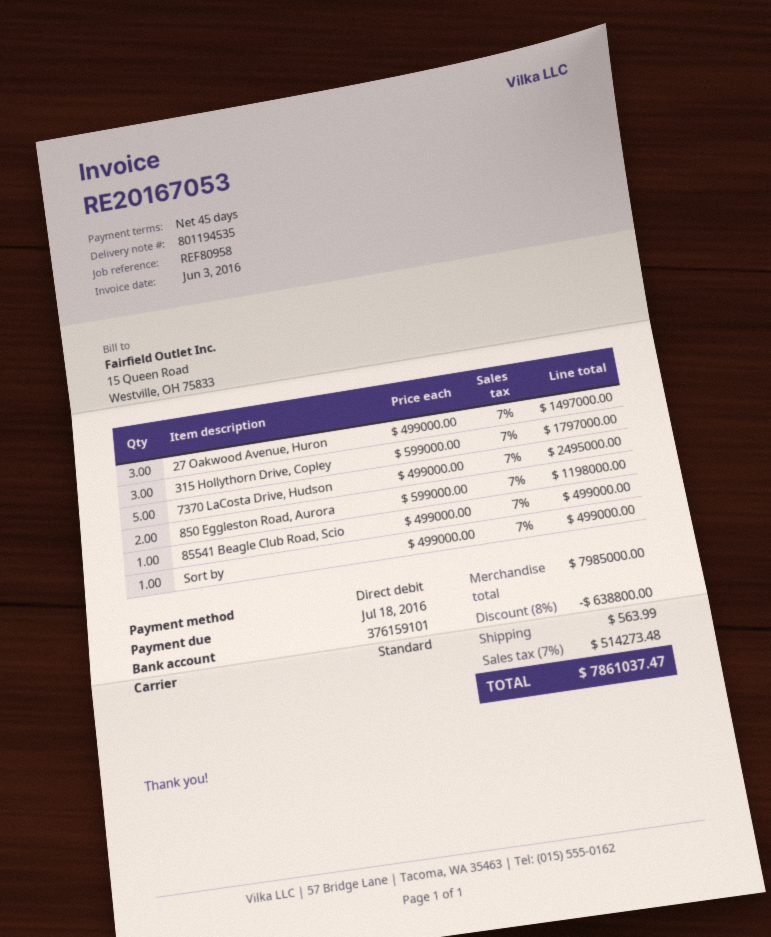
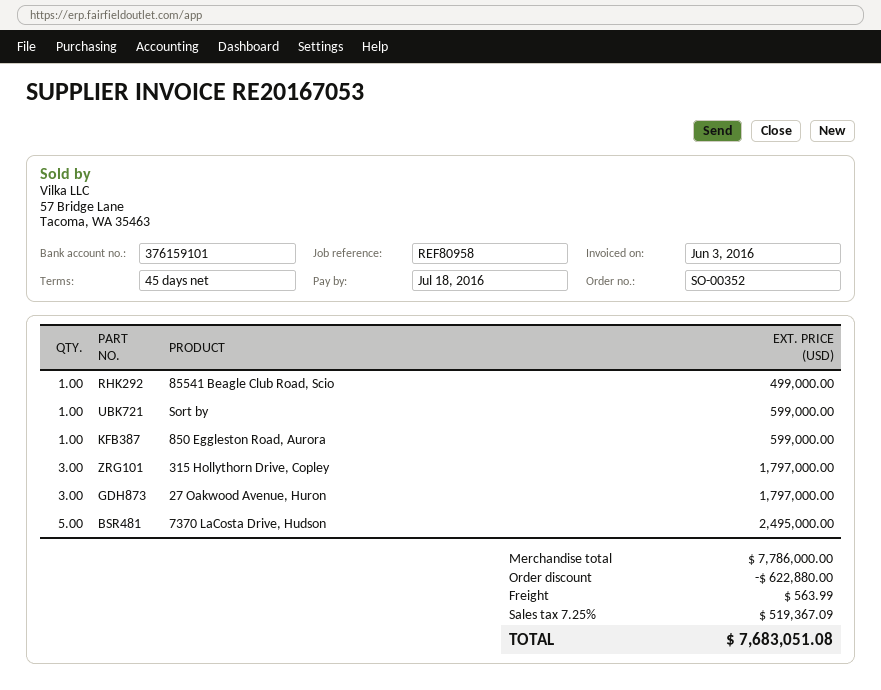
27 Oakwood Avenue, Huron: 3 for 1497000.00 -> 3 for 1797000.00
850 Eggleston Road, Aurora: 2 for 1198000.00 -> 1 for 599000.00
Sort by: 1 for 499000.00 -> 1 for 599000.00
subtotal: 7985000.00 -> 7786000.00
discount: 638800.00 -> 622880.00
tax: 7% = 514273.48 -> 7.25% = 519367.09
total: 7861037.47 -> 7683051.08

